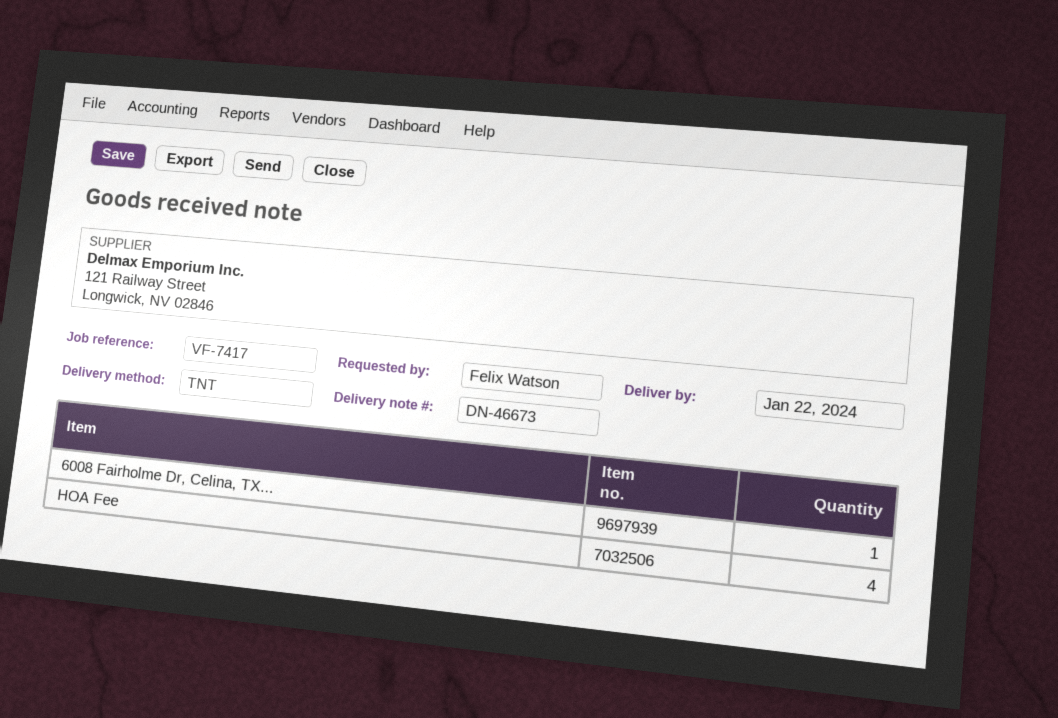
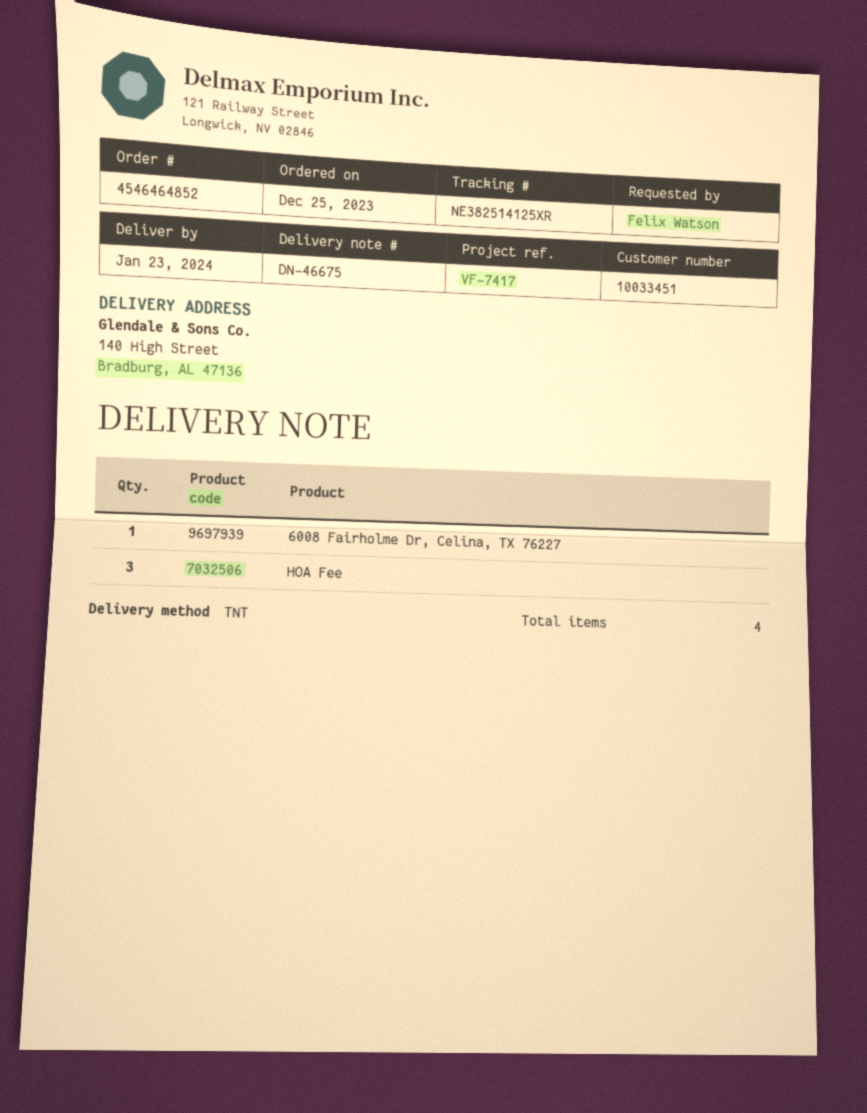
delivery note number: DN-46673 -> DN-46675
delivery date: 2024-01-22 -> 2024-01-23
HOA Fee: 4 -> 3

